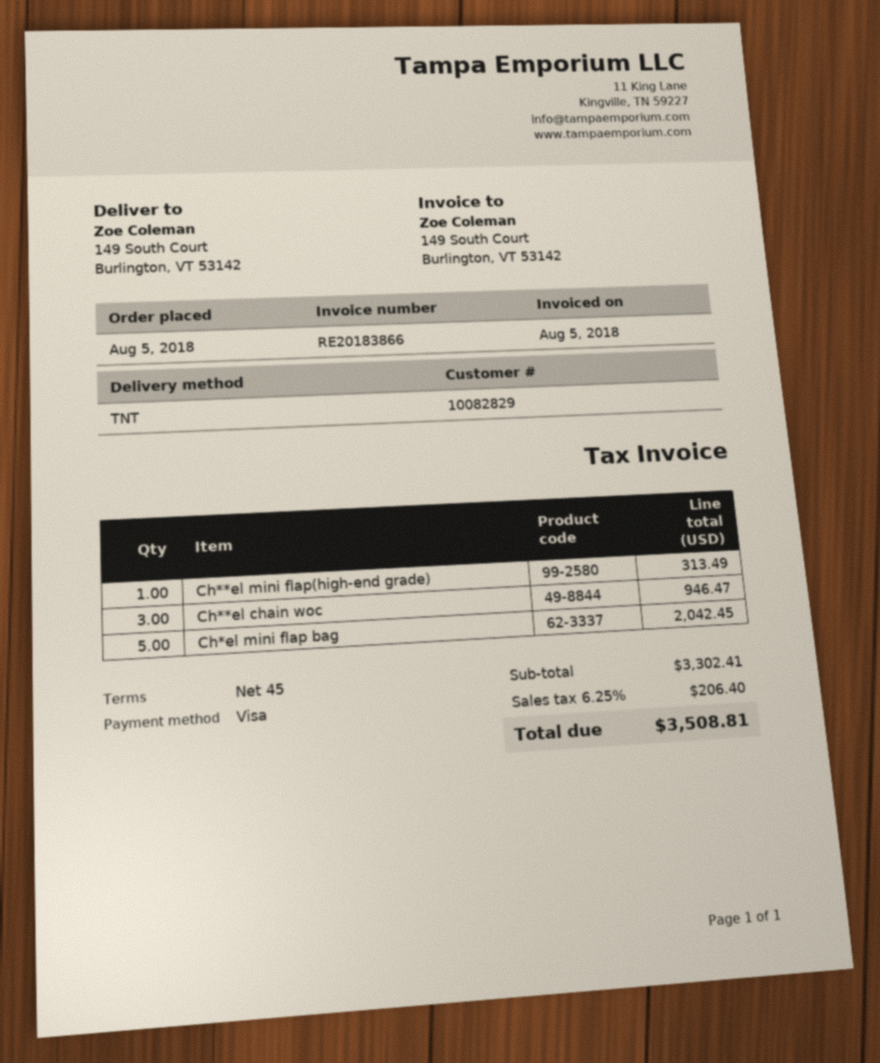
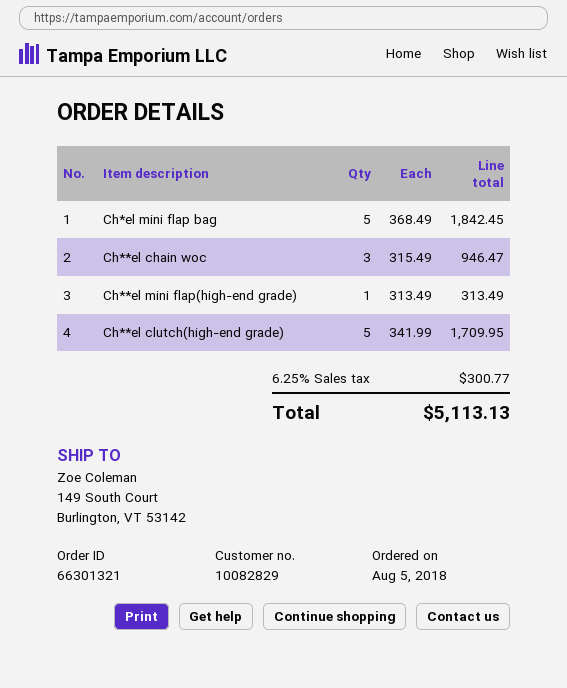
Ch*el mini flap bag: 5 for 2042.45 -> 5 for 1842.45
Ch**el clutch(high-end grade): none -> 5 for 1709.95
tax: 6.25% = 206.40 -> 6.25% = 300.77
total: 3508.81 -> 5113.13

